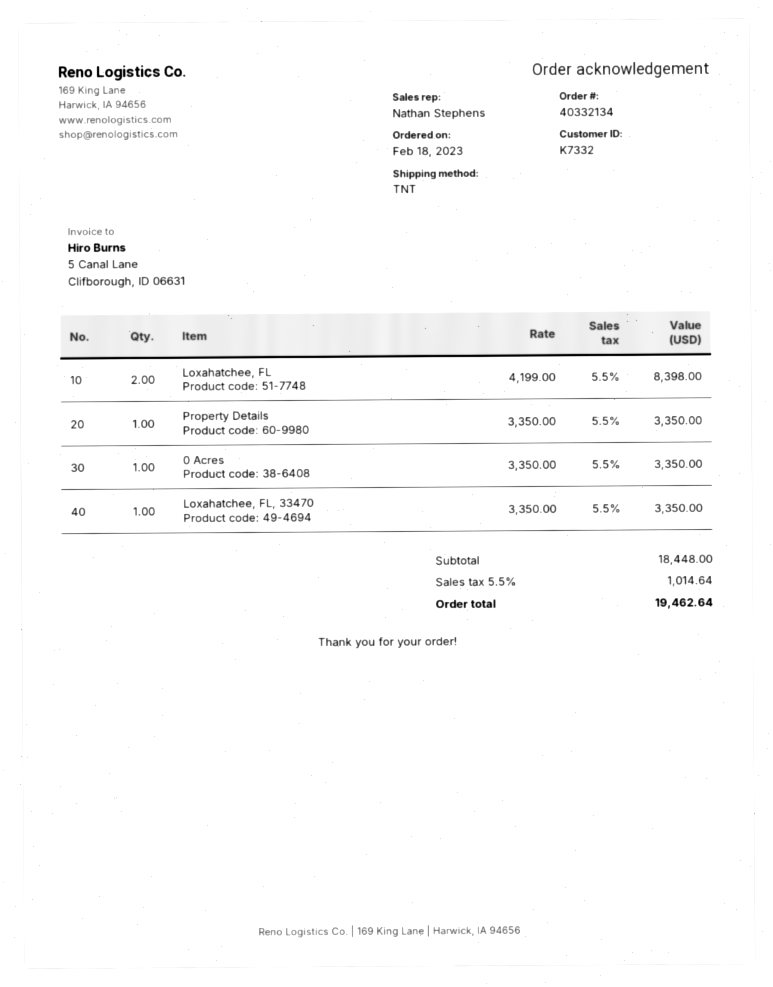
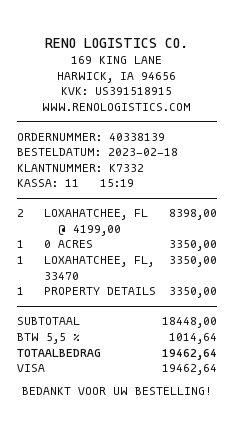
order number: 40332134 -> 40338139

